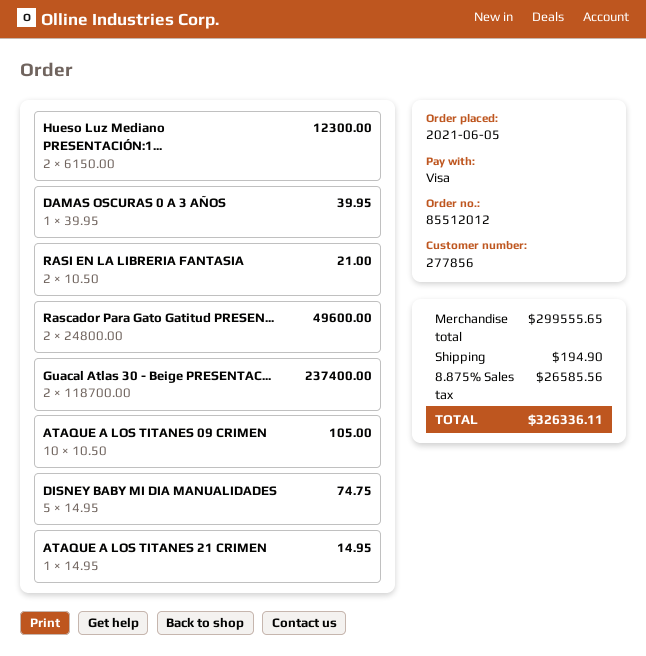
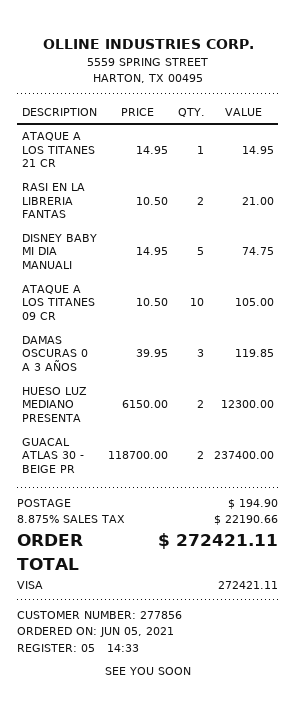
DAMAS OSCURAS 0 A 3 AÑOS: 1 x 39.95 = 39.95 -> 3 x 39.95 = 119.85
Rascador Para Gato Gatitud PRESEN...: 2 x 24800.00 = 49600.00 -> none
tax: 8.875% = 26585.56 -> 8.875% = 22190.66
total: 326336.11 -> 272421.11

